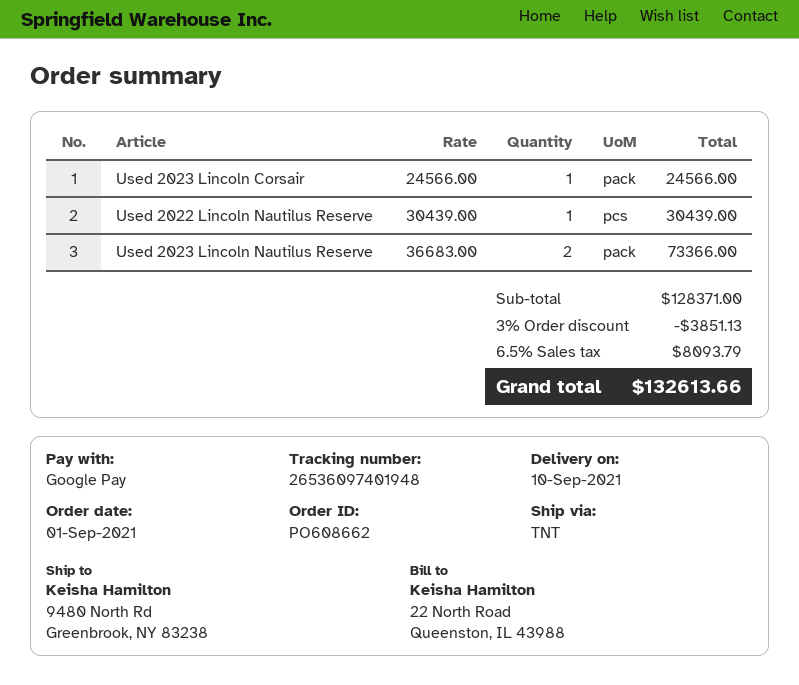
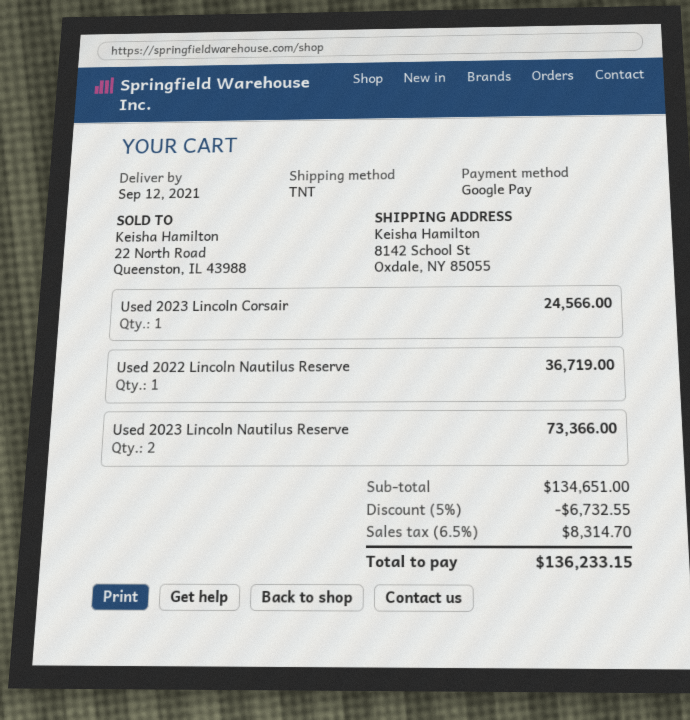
delivery date: 2021-09-10 -> 2021-09-12
ship to: 9480 North Rd, Greenbrook, NY 83238 -> 8142 School St, Oxdale, NY 85055
Used 2022 Lincoln Nautilus Reserve: 1 for 30439.00 -> 1 for 36719.00
subtotal: 128371.00 -> 134651.00
discount: 3% = 3851.13 -> 5% = 6732.55
tax: 6.5% = 8093.79 -> 6.5% = 8314.70
total: 132613.66 -> 136233.15

